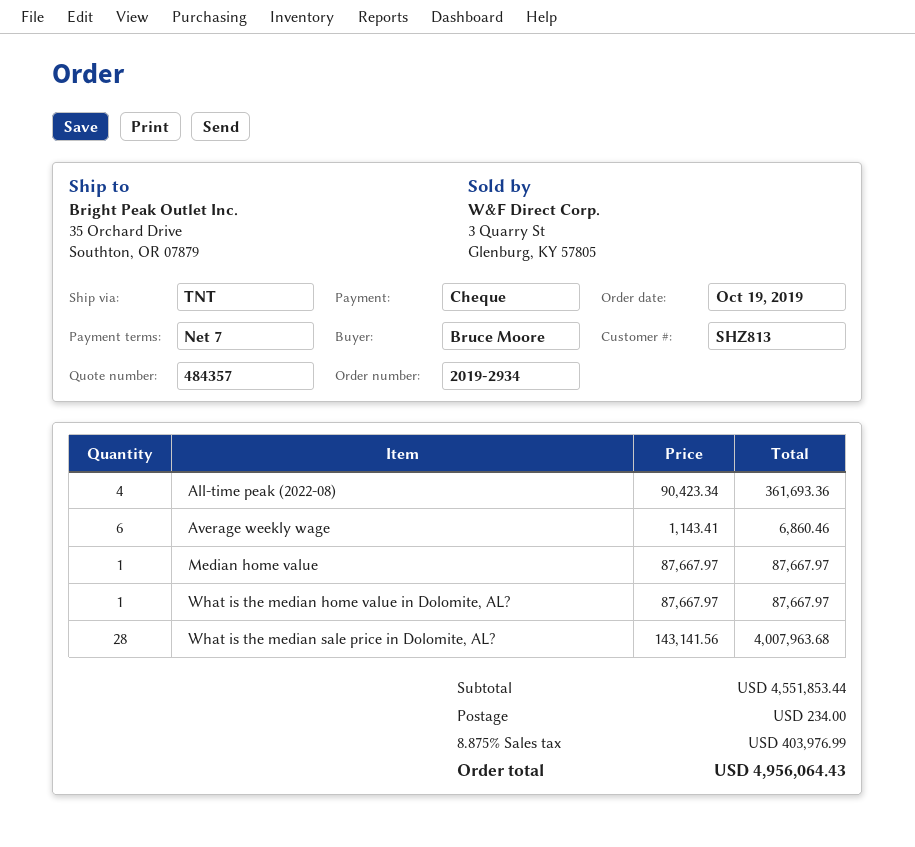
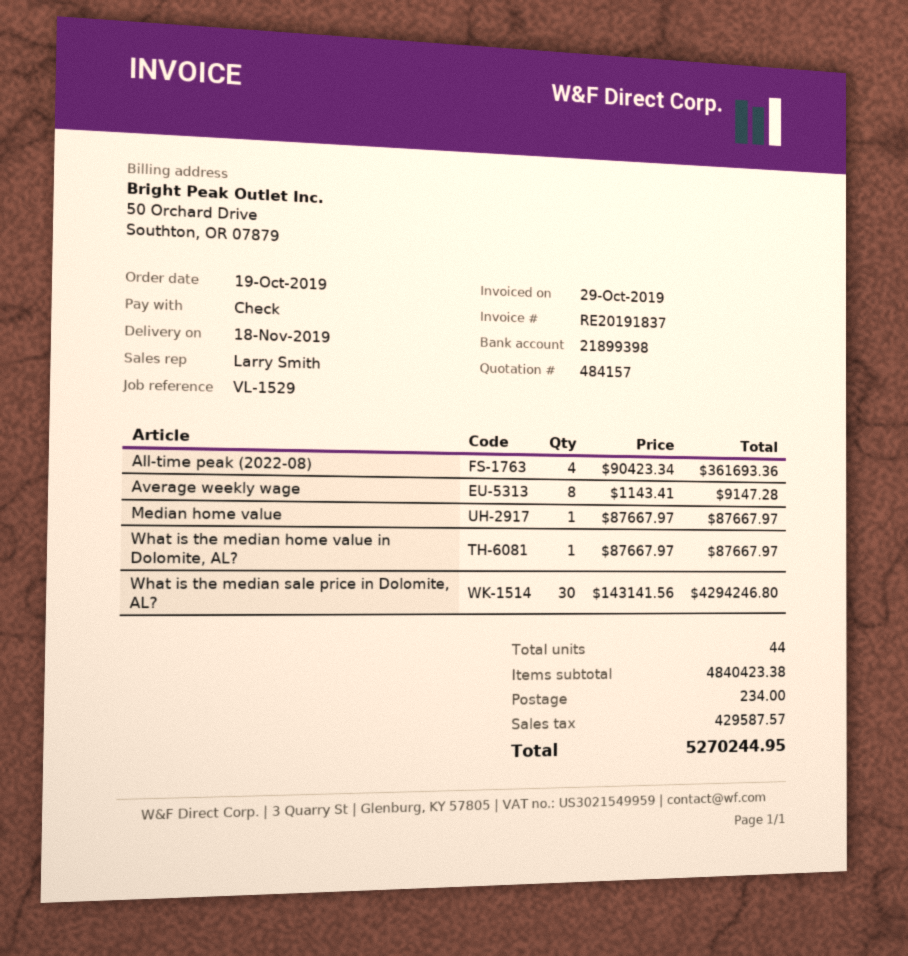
quote number: 484357 -> 484157
Average weekly wage: 6 x 1143.41 = 6860.46 -> 8 x 1143.41 = 9147.28
What is the median sale price in Dolomite, AL?: 28 x 143141.56 = 4007963.68 -> 30 x 143141.56 = 4294246.80
subtotal: 4551853.44 -> 4840423.38
tax: 403976.99 -> 429587.57
total: 4956064.43 -> 5270244.95

